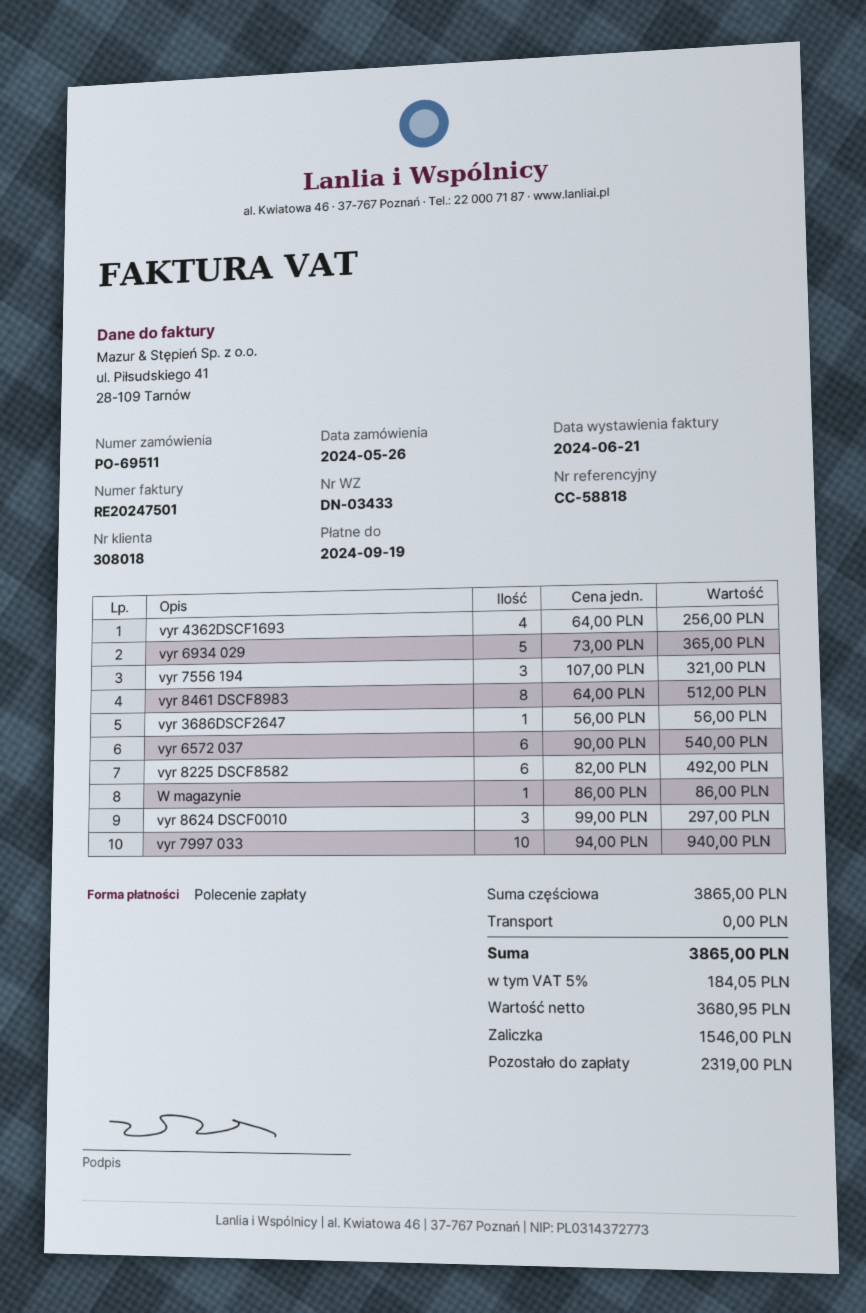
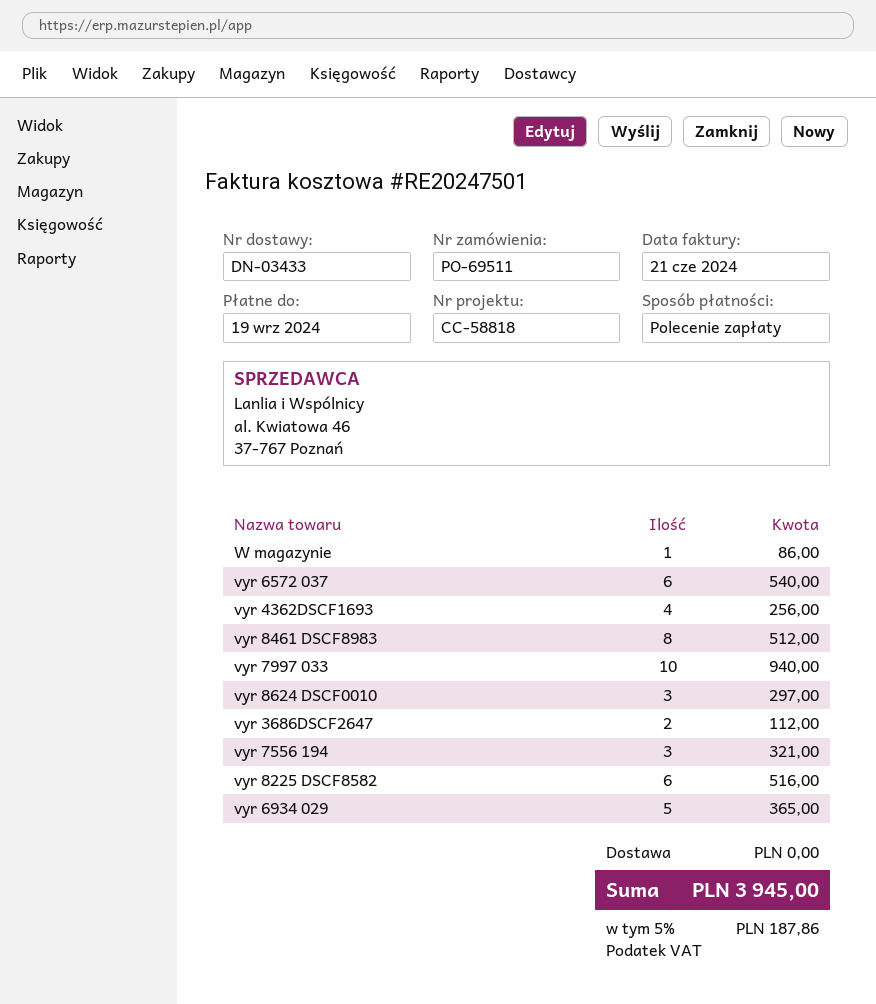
vyr 3686DSCF2647: 1 for 56.00 -> 2 for 112.00
vyr 8225 DSCF8582: 6 for 492.00 -> 6 for 516.00
tax: 5% = 184.05 -> 5% = 187.86
total: 3865.00 -> 3945.00

